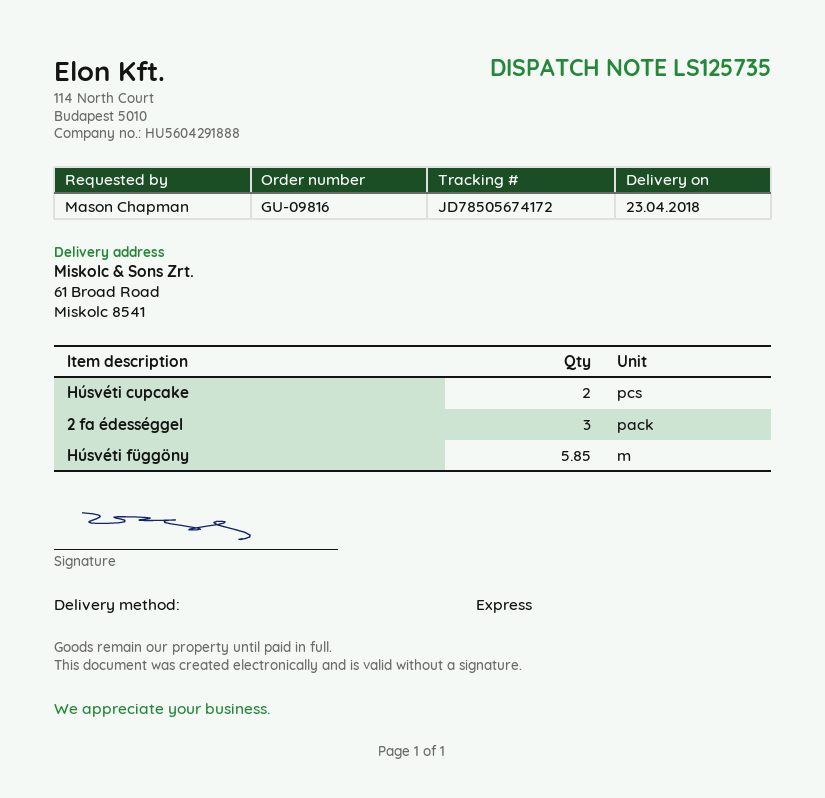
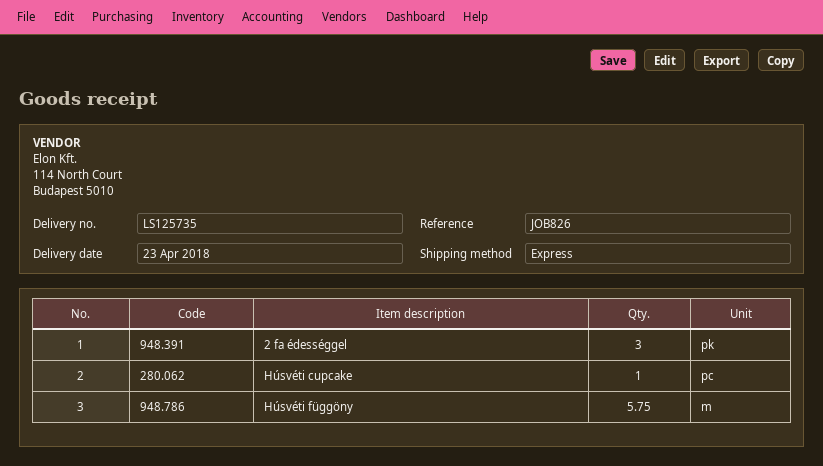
Húsvéti cupcake: 2 -> 1
Húsvéti függöny: 5.85 -> 5.75

